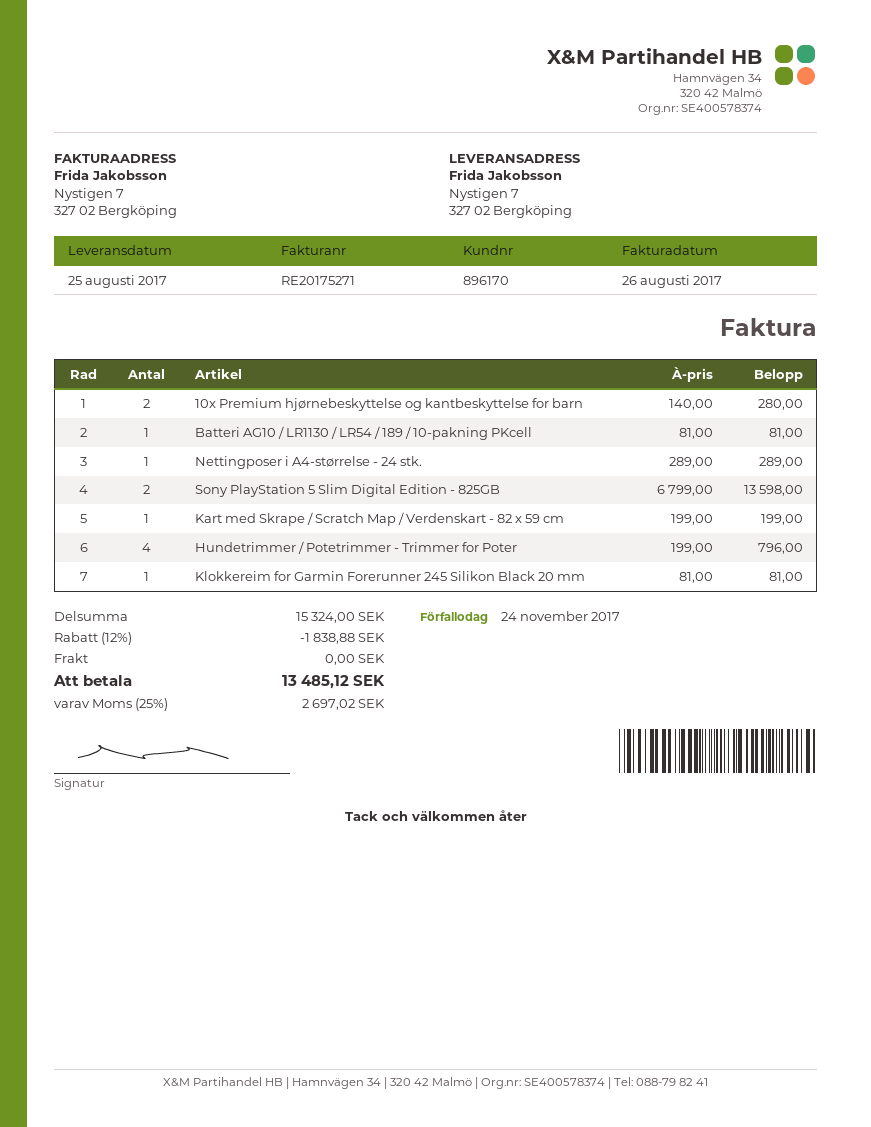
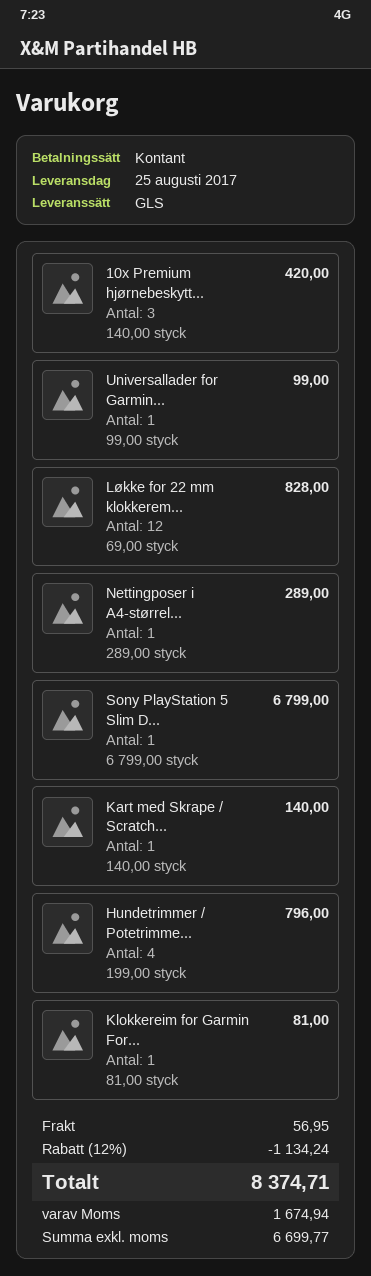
10x Premium hjørnebeskyttelse og kantbeskyttelse for barn: 2 x 140.00 = 280.00 -> 3 x 140.00 = 420.00
Batteri AG10 / LR1130 / LR54 / 189 / 10-pakning PKcell: 1 x 81.00 = 81.00 -> none
Sony PlayStation 5 Slim Digital Edition - 825GB: 2 x 6799.00 = 13598.00 -> 1 x 6799.00 = 6799.00
Kart med Skrape / Scratch Map / Verdenskart - 82 x 59 cm: 1 x 199.00 = 199.00 -> 1 x 140.00 = 140.00
Universallader for Garmin...: none -> 1 x 99.00 = 99.00
Løkke for 22 mm klokkerem...: none -> 12 x 69.00 = 828.00
discount: 12% = 1838.88 -> 12% = 1134.24
shipping: 0.00 -> 56.95
tax: 2697.02 -> 1674.94
total: 13485.12 -> 8374.71

